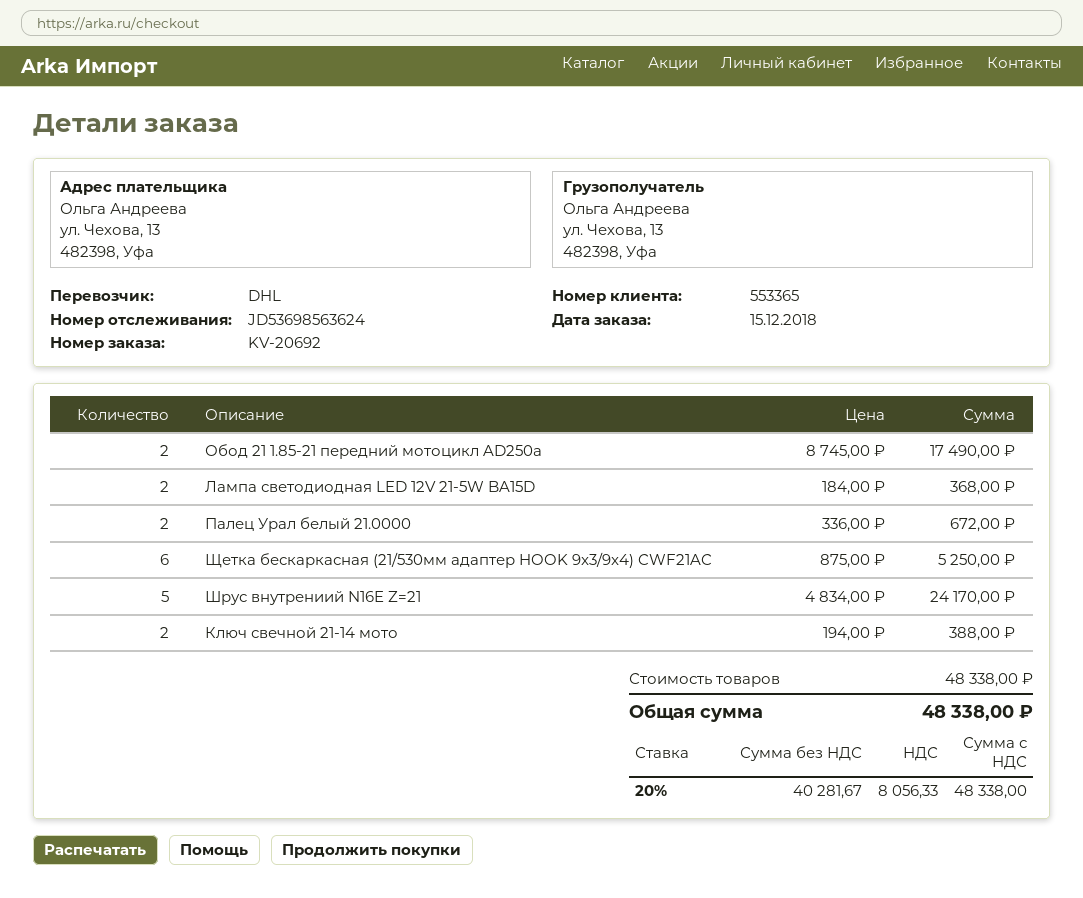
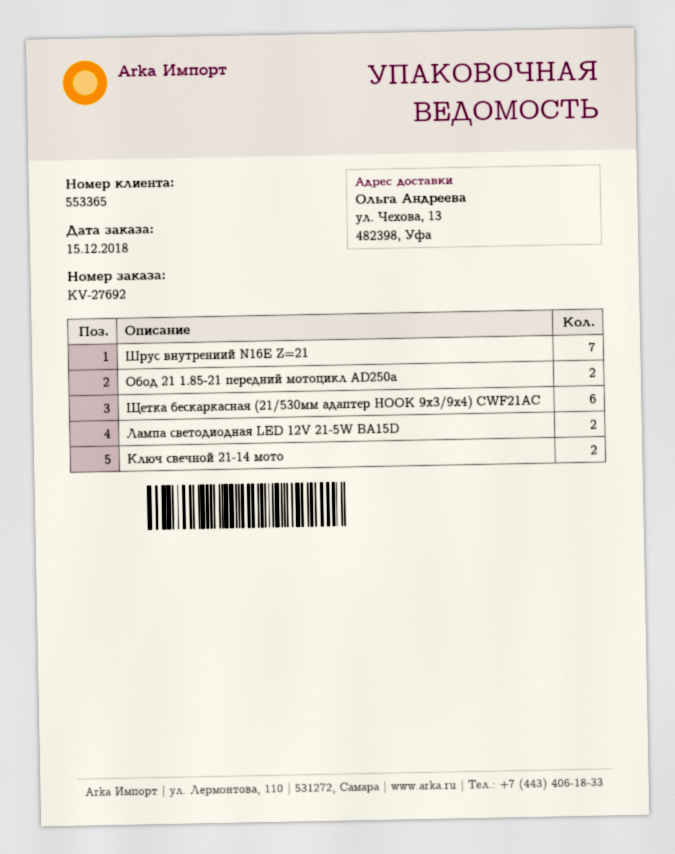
order number: KV-20692 -> KV-27692
Палец Урал белый 21.0000: 2 -> none
Шрус внутрениий N16E Z=21: 5 -> 7

